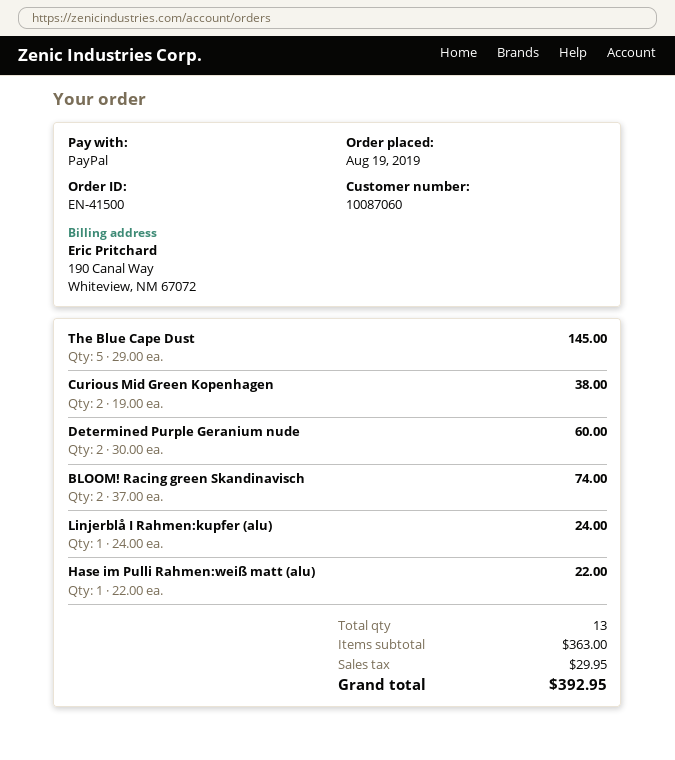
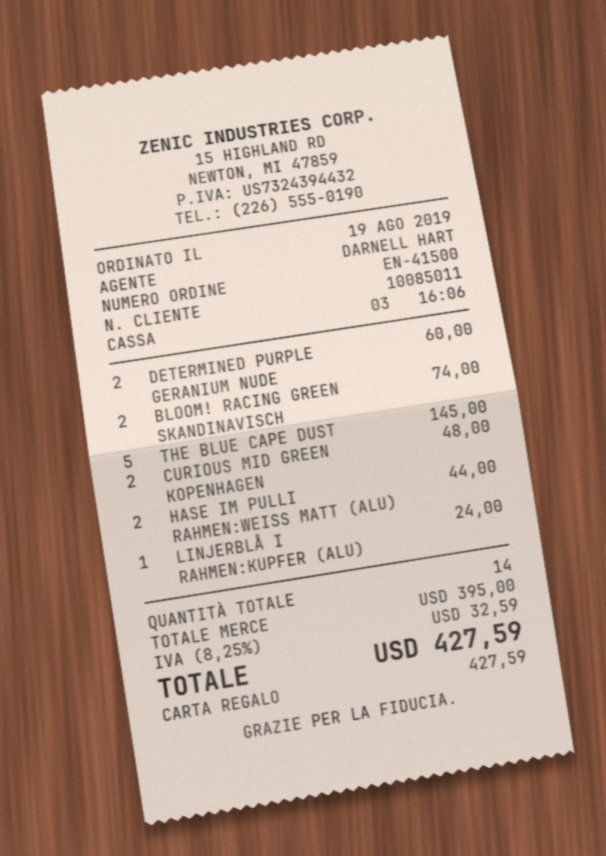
customer number: 10087060 -> 10085011
payment method: PayPal -> gift card
Curious Mid Green Kopenhagen: 2 for 38.00 -> 2 for 48.00
Hase im Pulli Rahmen:weiß matt (alu): 1 for 22.00 -> 2 for 44.00
total quantity: 13 -> 14
subtotal: 363.00 -> 395.00
tax: 29.95 -> 32.59
total: 392.95 -> 427.59

